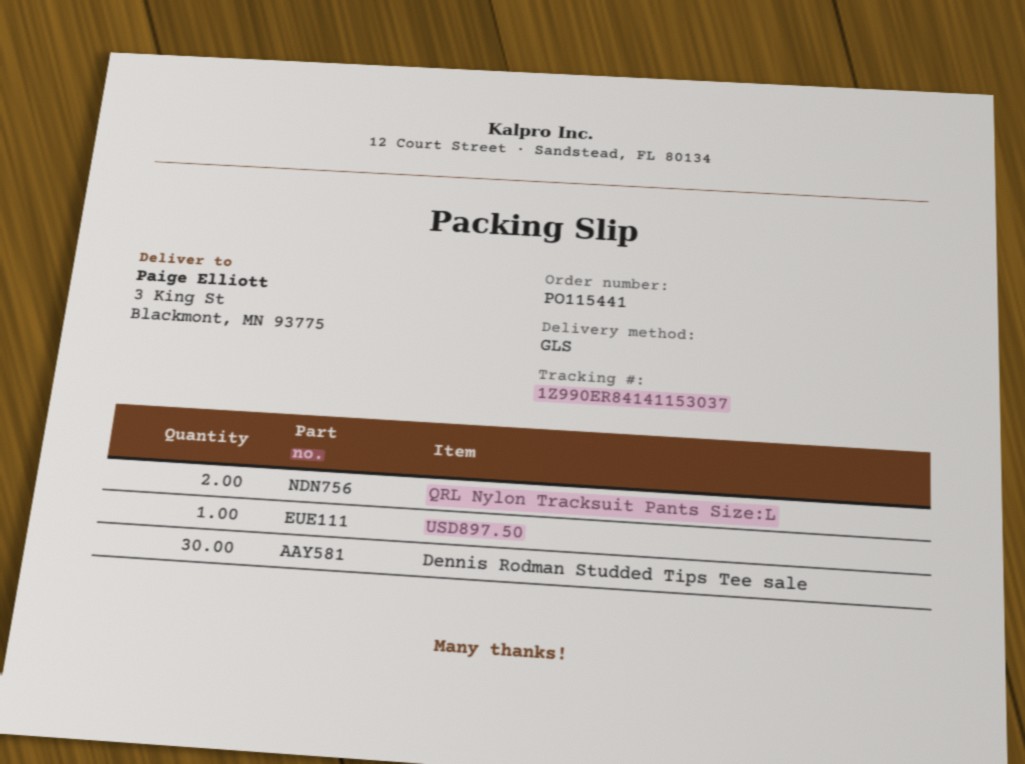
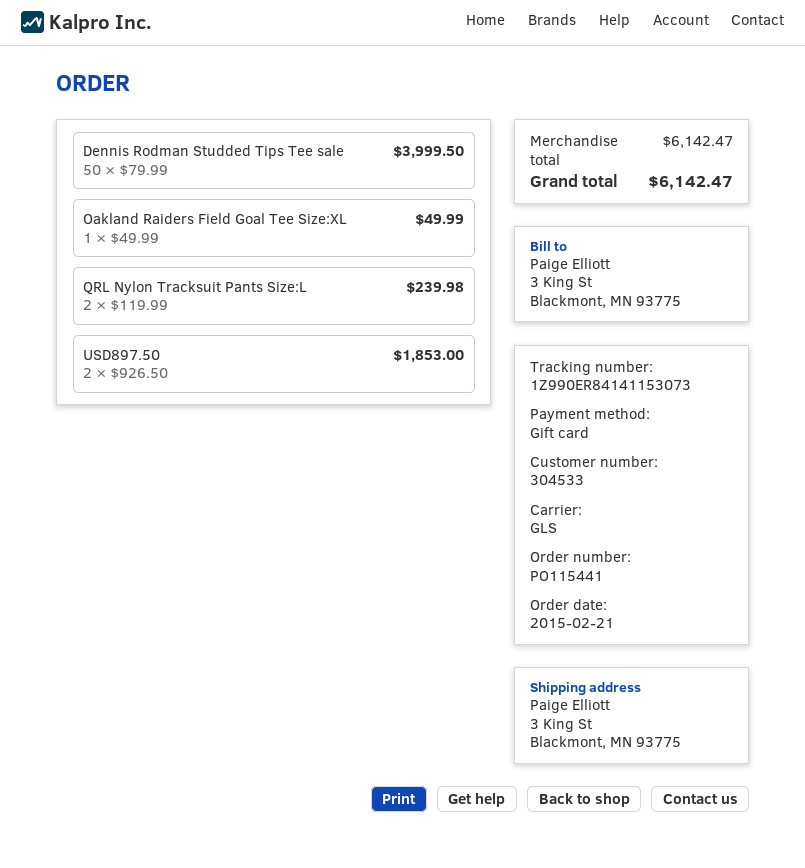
tracking number: 1Z990ER84141153037 -> 1Z990ER84141153073
USD897.50: 1 -> 2
Dennis Rodman Studded Tips Tee sale: 30 -> 50
Oakland Raiders Field Goal Tee Size:XL: none -> 1

